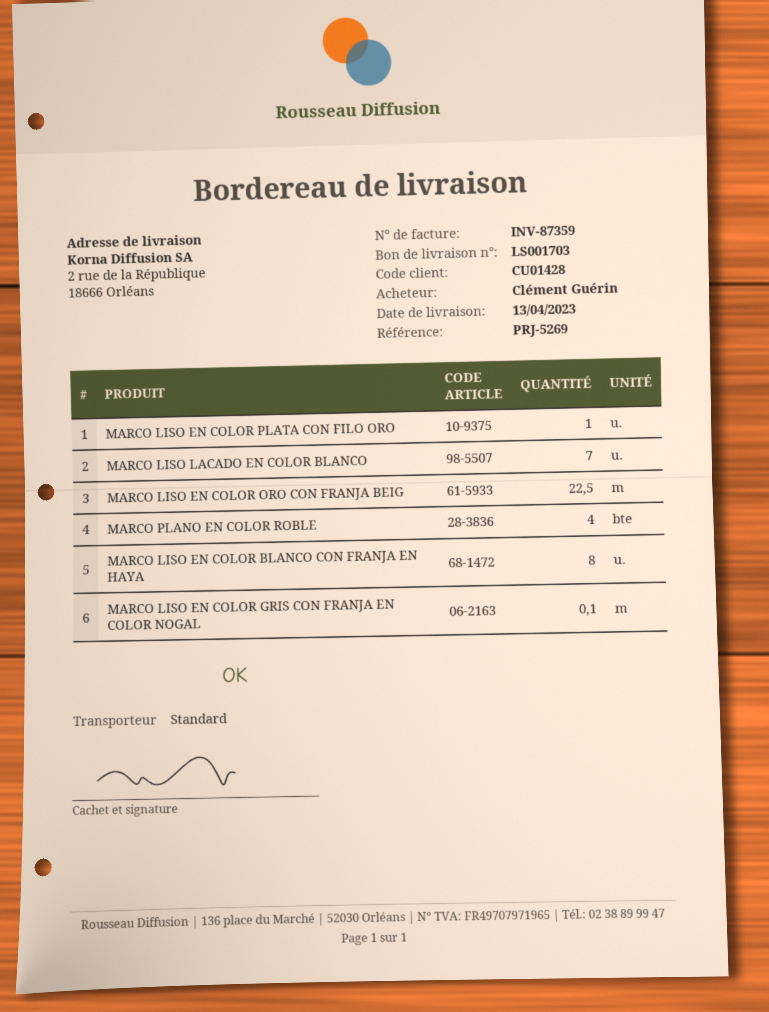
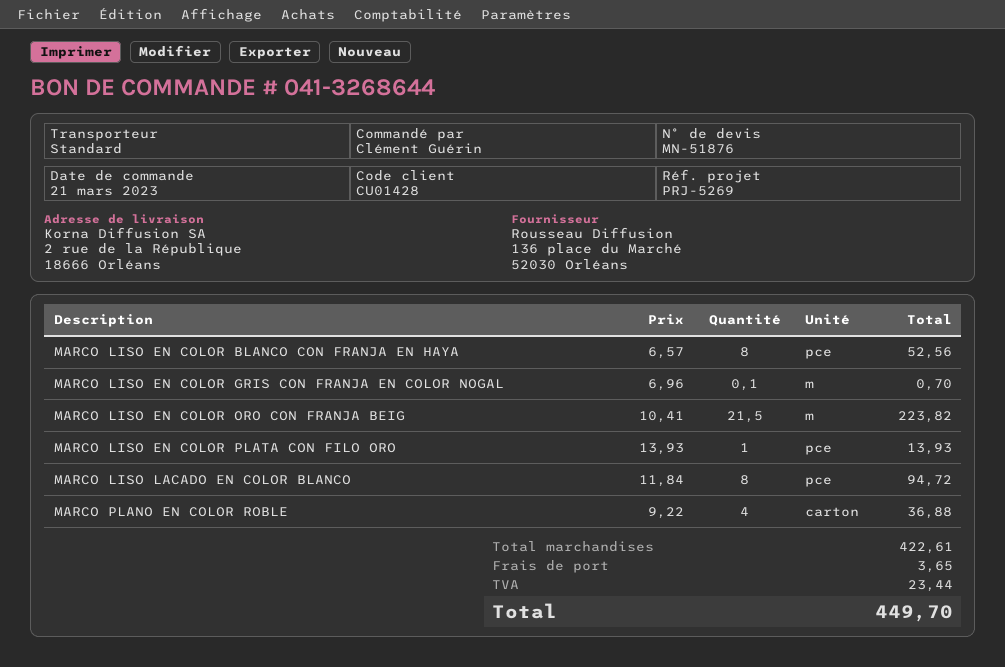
MARCO LISO LACADO EN COLOR BLANCO: 7 -> 8
MARCO LISO EN COLOR ORO CON FRANJA BEIG: 22.5 -> 21.5

